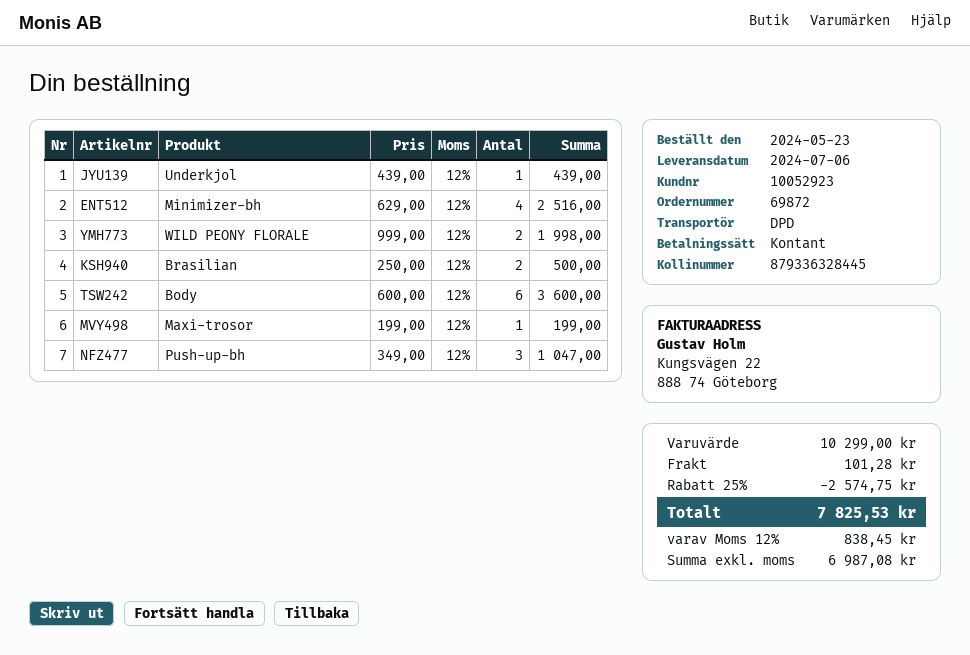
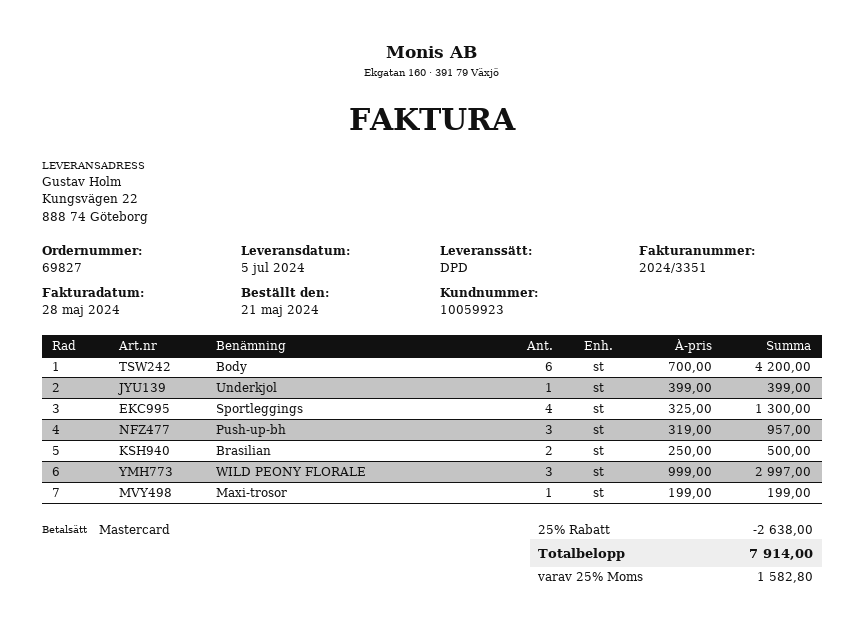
order number: 69872 -> 69827
order date: 2024-05-23 -> 2024-05-21
delivery date: 2024-07-06 -> 2024-07-05
customer number: 10052923 -> 10059923
payment method: cash -> Mastercard
Underkjol: 1 x 439.00 = 439.00 -> 1 x 399.00 = 399.00
Minimizer-bh: 4 x 629.00 = 2516.00 -> none
WILD PEONY FLORALE: 2 x 999.00 = 1998.00 -> 3 x 999.00 = 2997.00
Body: 6 x 600.00 = 3600.00 -> 6 x 700.00 = 4200.00
Push-up-bh: 3 x 349.00 = 1047.00 -> 3 x 319.00 = 957.00
Sportleggings: none -> 4 x 325.00 = 1300.00
discount: 25% = 2574.75 -> 25% = 2638.00
shipping: 101.28 -> none
tax: 12% = 838.45 -> 25% = 1582.80
total: 7825.53 -> 7914.00

